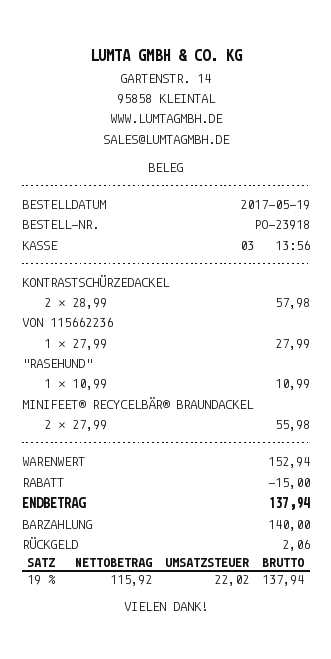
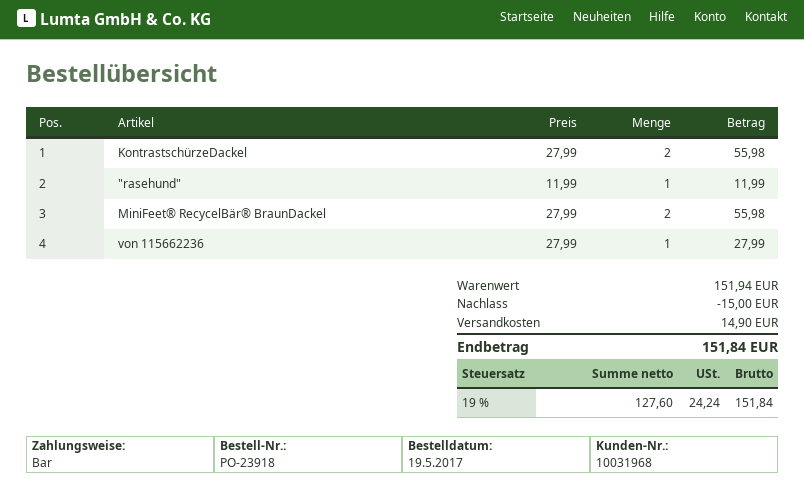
KONTRASTSCHÜRZEDACKEL: 2 x 28.99 = 57.98 -> 2 x 27.99 = 55.98
"RASEHUND": 1 x 10.99 = 10.99 -> 1 x 11.99 = 11.99
subtotal: 152.94 -> 151.94
shipping: none -> 14.90
net: 115.92 -> 127.60
tax: 19% = 22.02 -> 19% = 24.24
total: 137.94 -> 151.84

